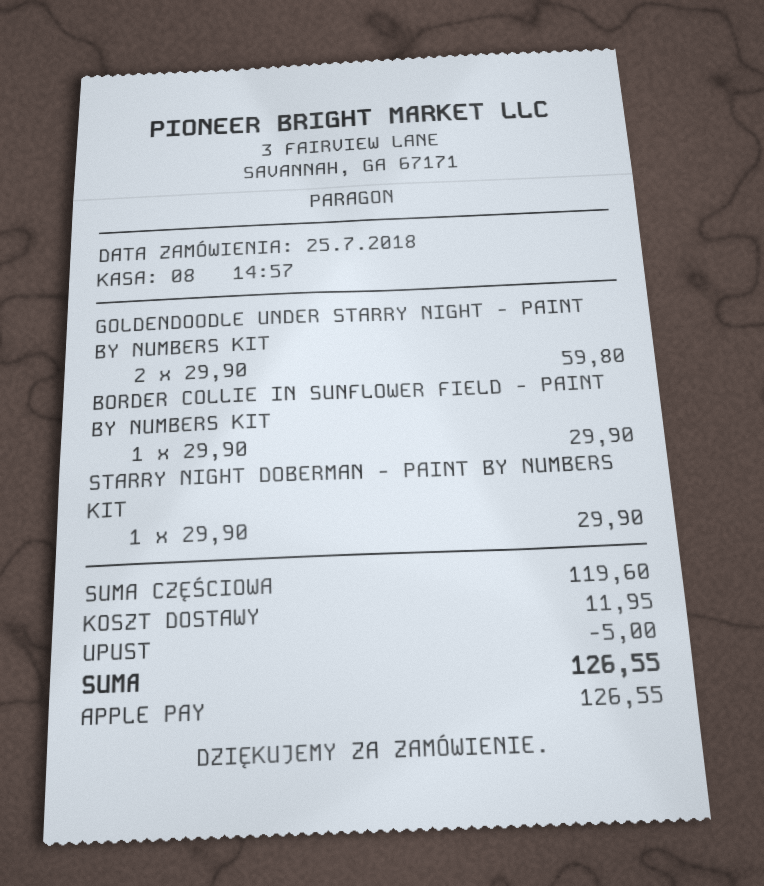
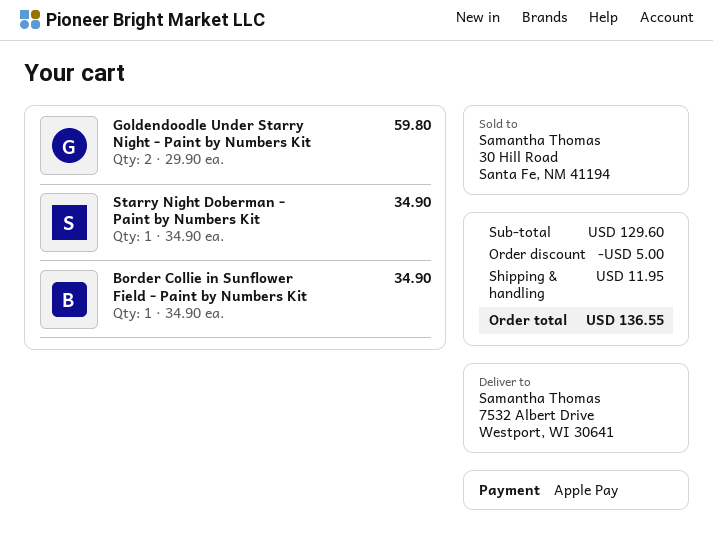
BORDER COLLIE IN SUNFLOWER FIELD - PAINT BY NUMBERS KIT: 1 x 29.90 = 29.90 -> 1 x 34.90 = 34.90
STARRY NIGHT DOBERMAN - PAINT BY NUMBERS KIT: 1 x 29.90 = 29.90 -> 1 x 34.90 = 34.90
subtotal: 119.60 -> 129.60
total: 126.55 -> 136.55

